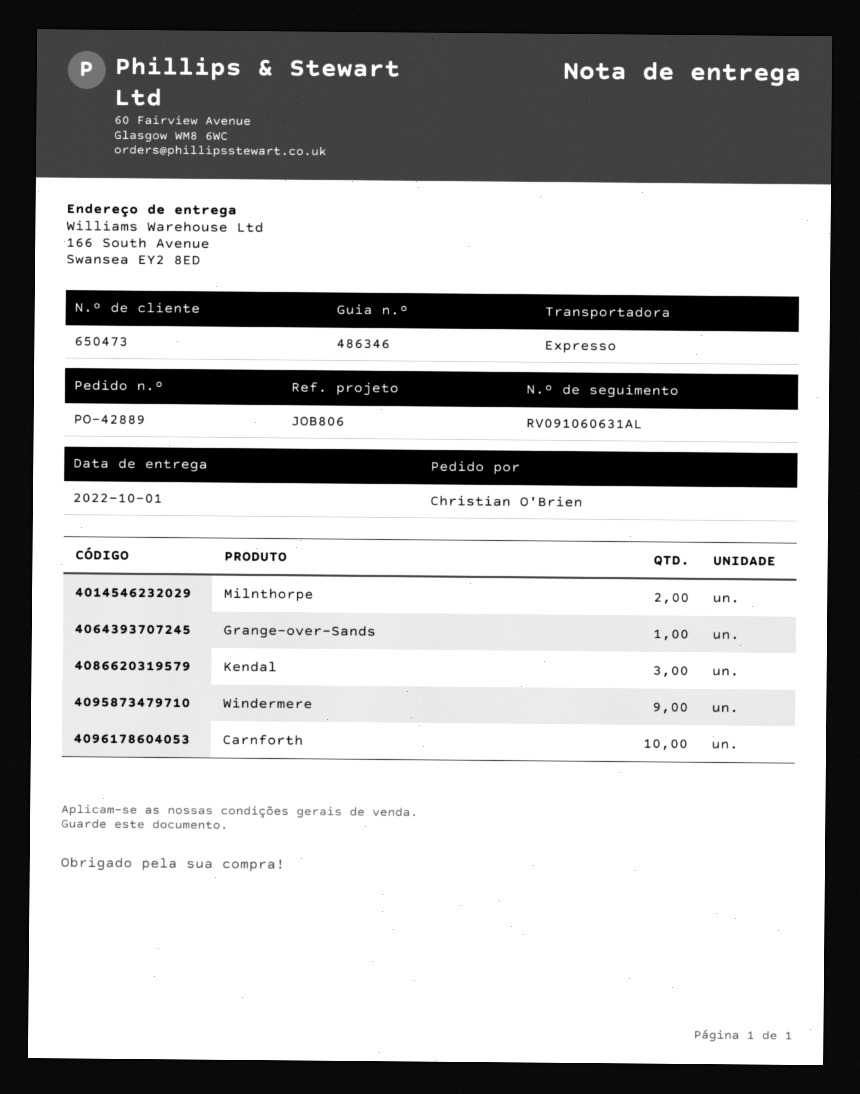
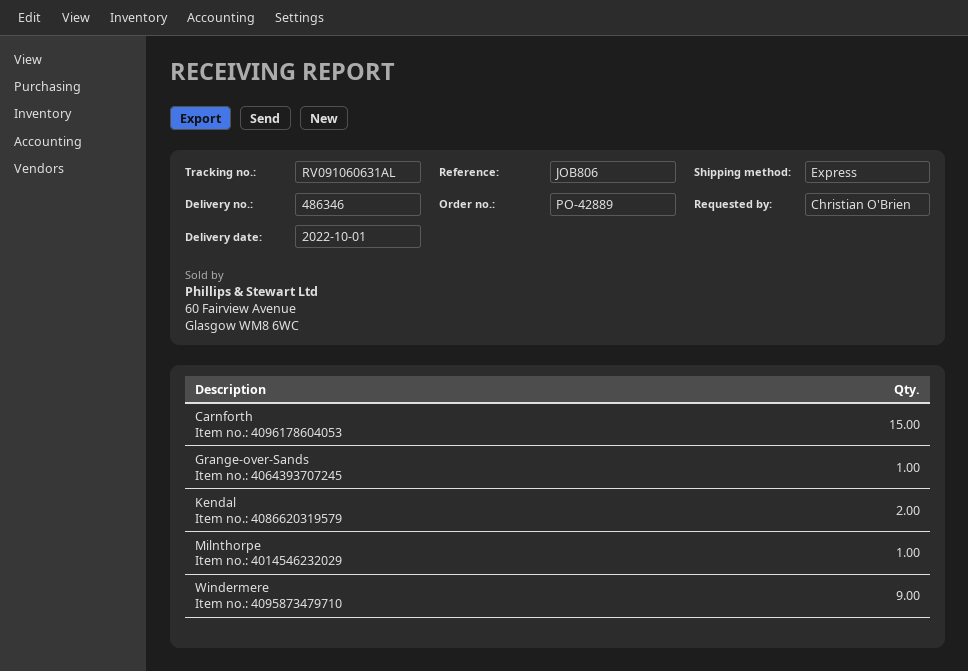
Milnthorpe: 2 -> 1
Kendal: 3 -> 2
Carnforth: 10 -> 15

